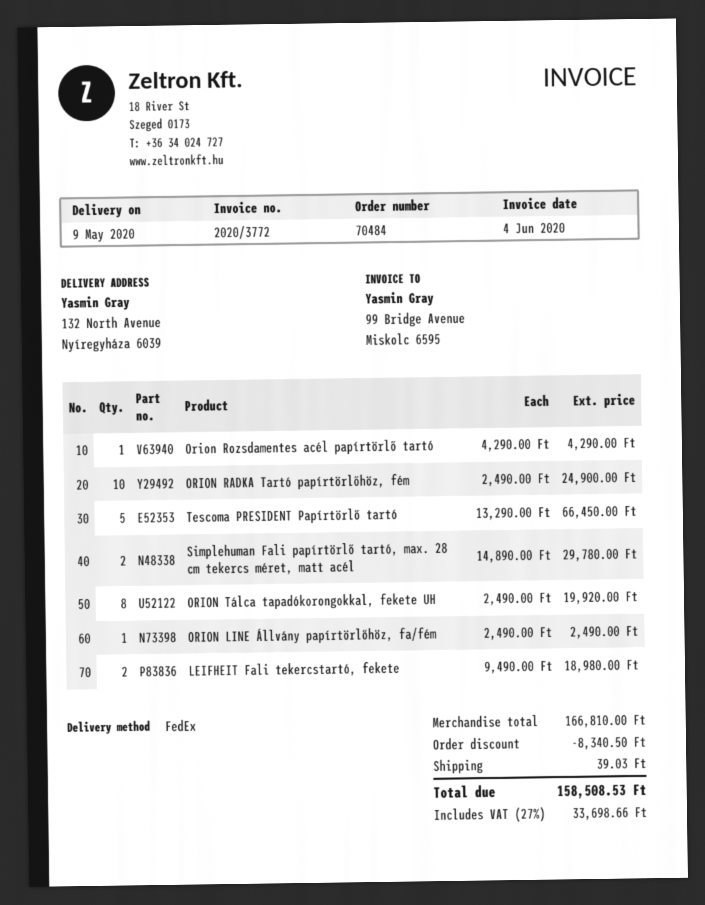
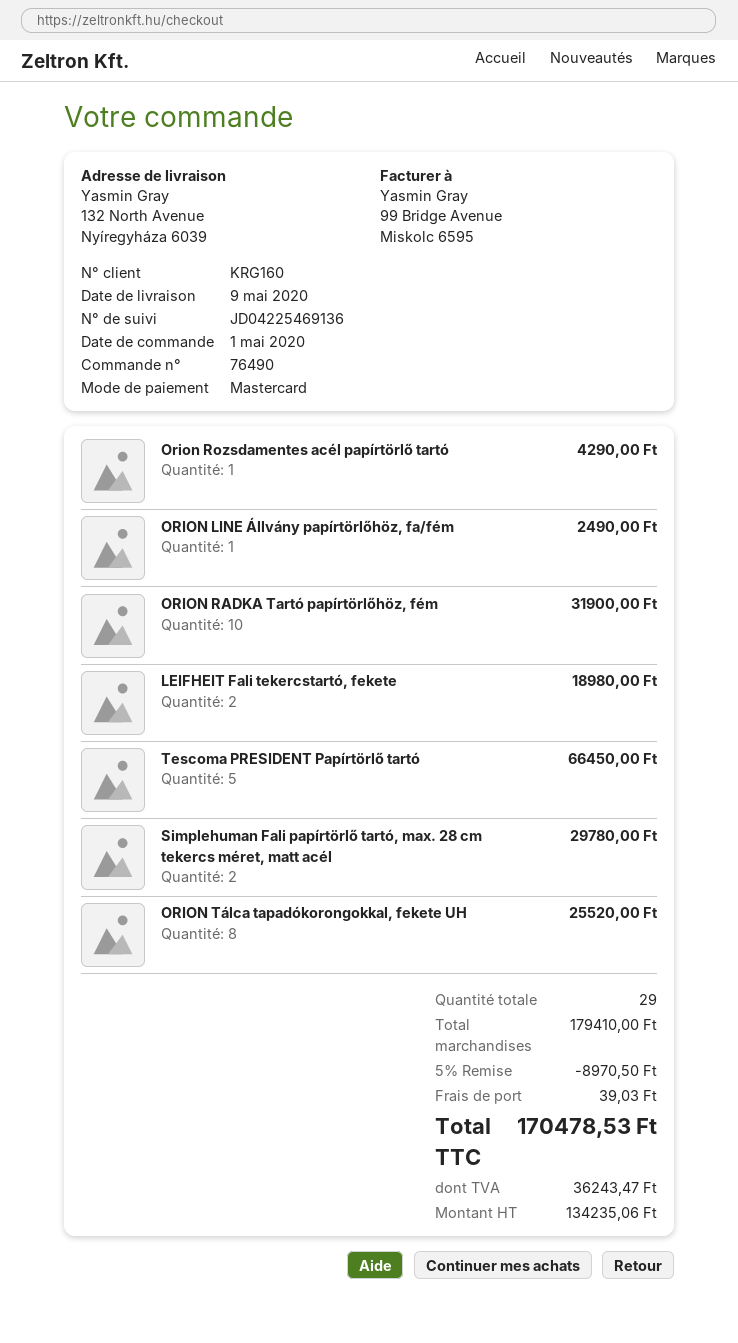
order number: 70484 -> 76490
ORION RADKA Tartó papírtörlőhöz, fém: 10 for 24900.00 -> 10 for 31900.00
ORION Tálca tapadókorongokkal, fekete UH: 8 for 19920.00 -> 8 for 25520.00
subtotal: 166810.00 -> 179410.00
discount: 8340.50 -> 8970.50
tax: 33698.66 -> 36243.47
total: 158508.53 -> 170478.53

